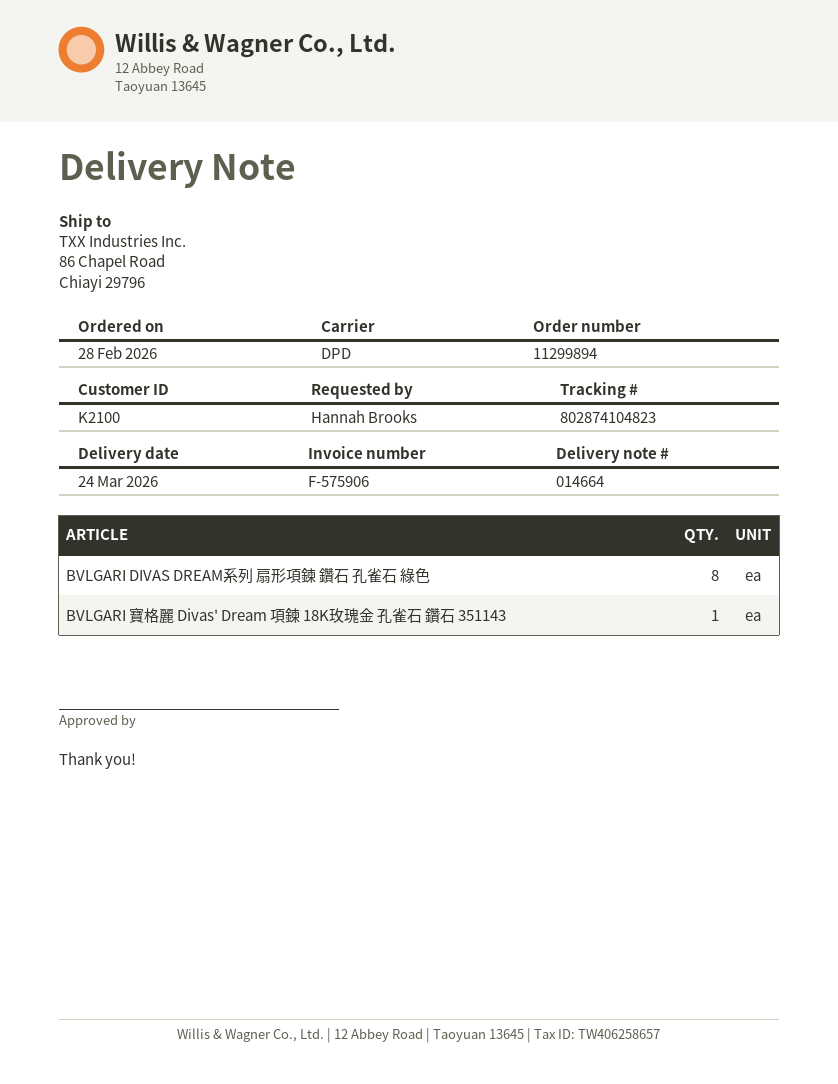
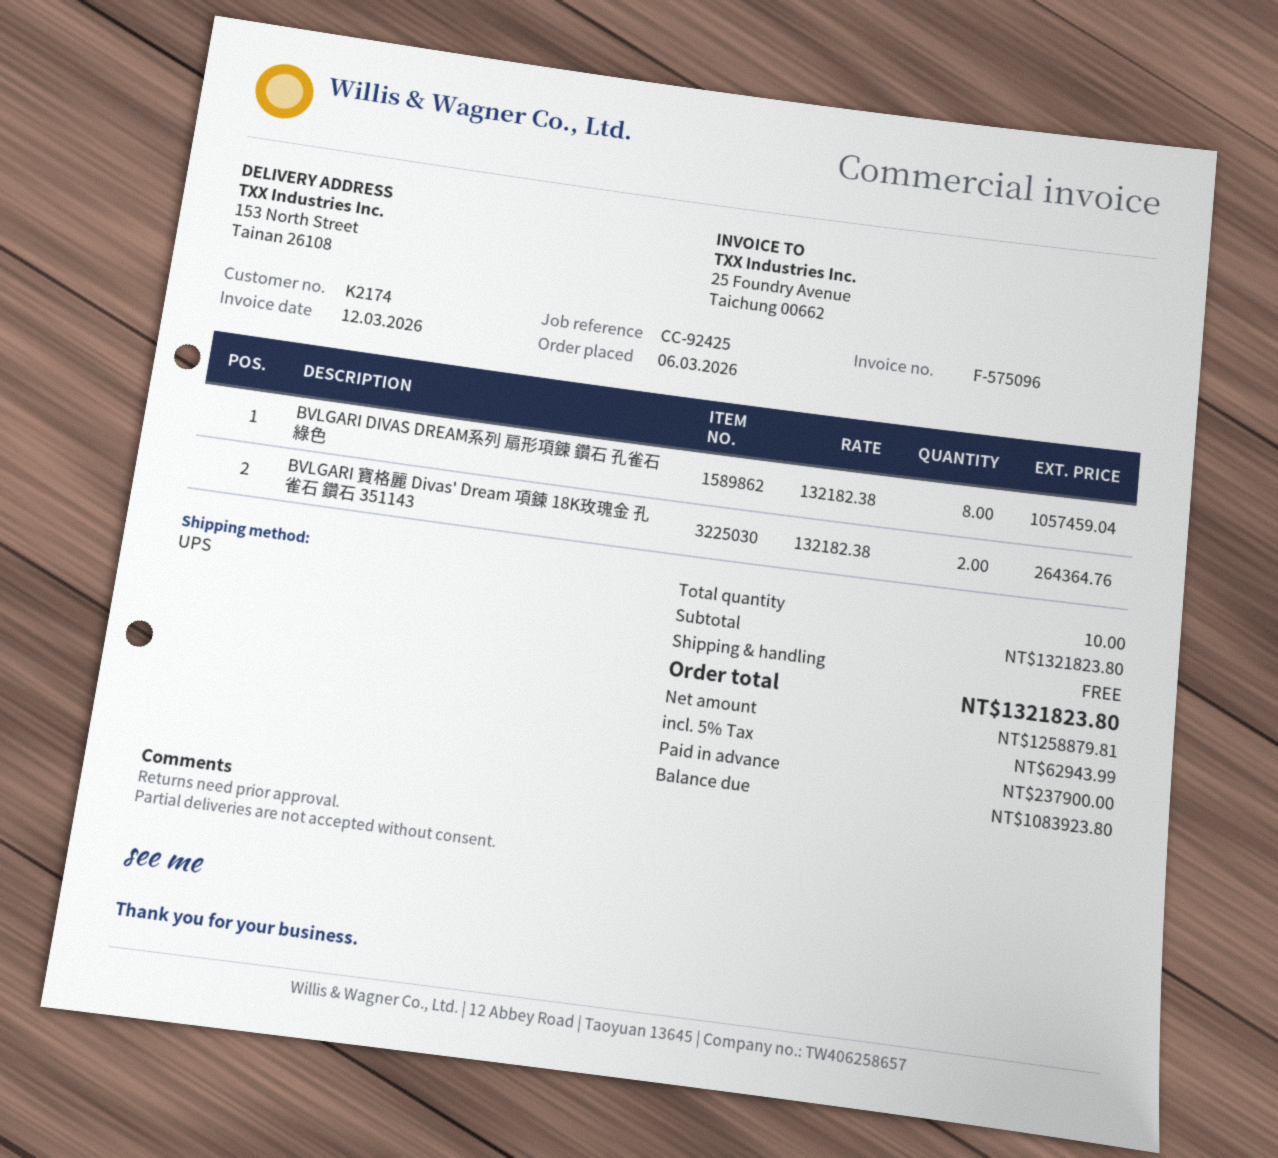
order date: 2026-02-28 -> 2026-03-06
invoice number: F-575906 -> F-575096
customer number: K2100 -> K2174
shipping method: DPD -> UPS
ship to: 86 Chapel Road, Chiayi 29796 -> 153 North Street, Tainan 26108
BVLGARI 寶格麗 Divas' Dream 項鍊 18K玫瑰金 孔雀石 鑽石 351143: 1 -> 2

